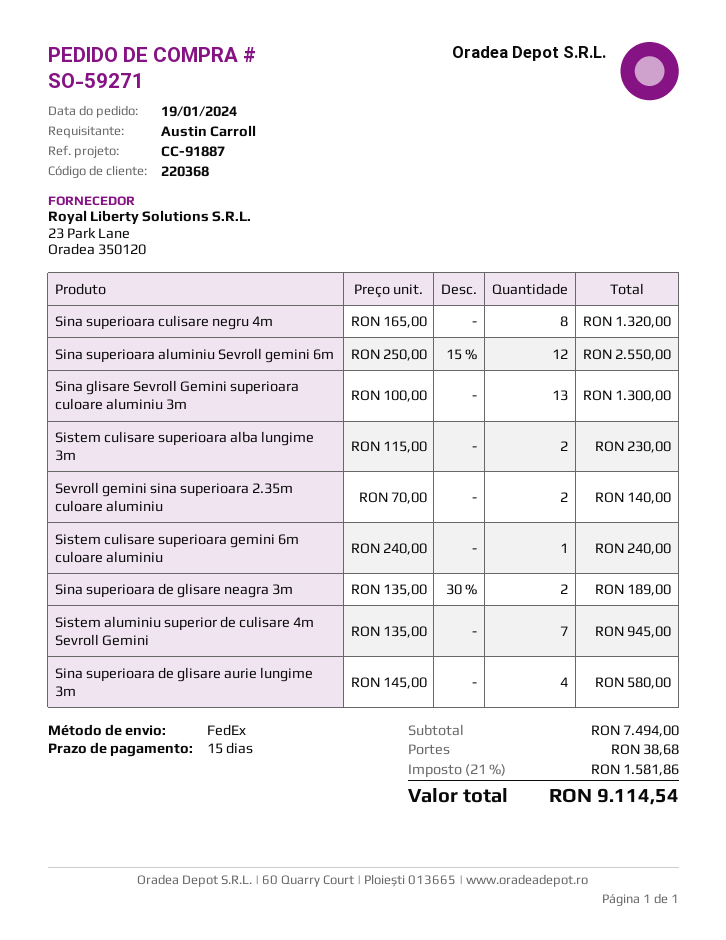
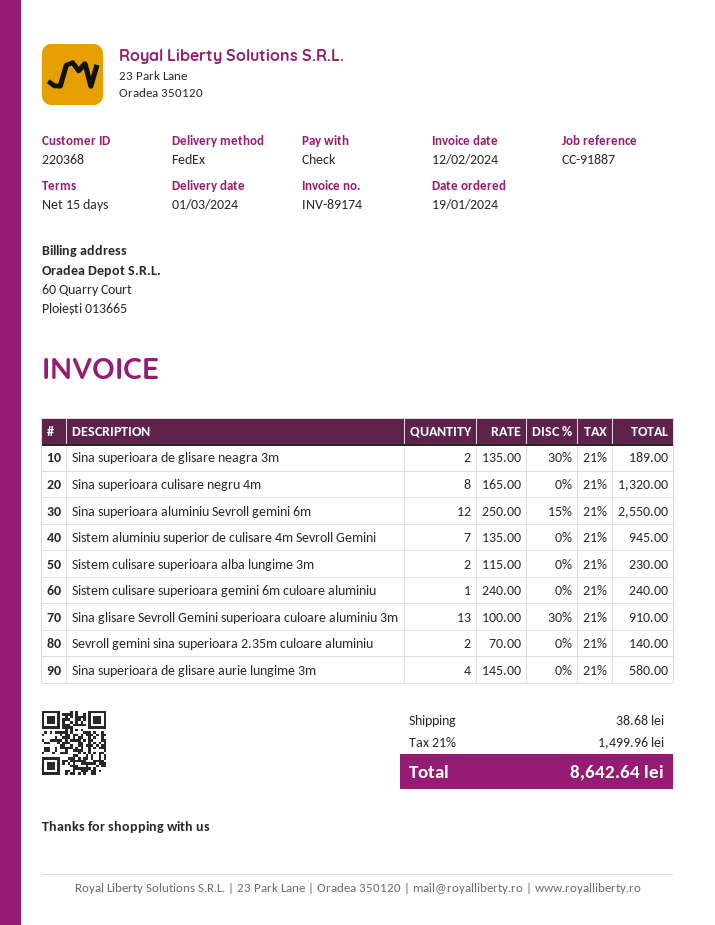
Sina glisare Sevroll Gemini superioara culoare aluminiu 3m: 13 x 100.00 = 1300.00 -> 13 x 100.00 - 30% = 910.00
tax: 21% = 1581.86 -> 21% = 1499.96
total: 9114.54 -> 8642.64

